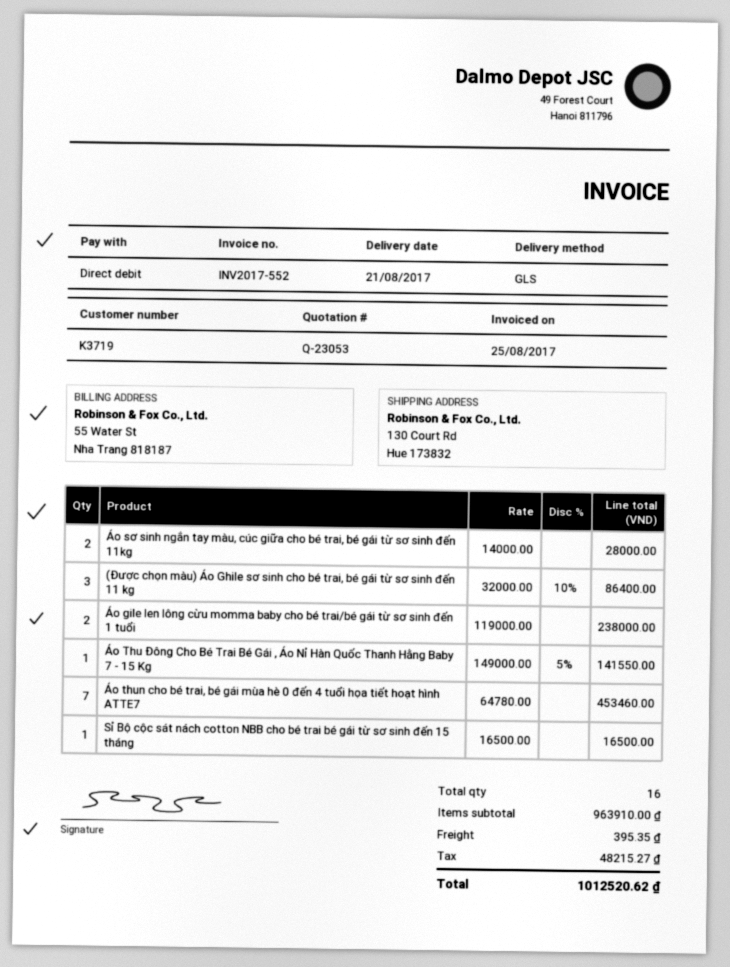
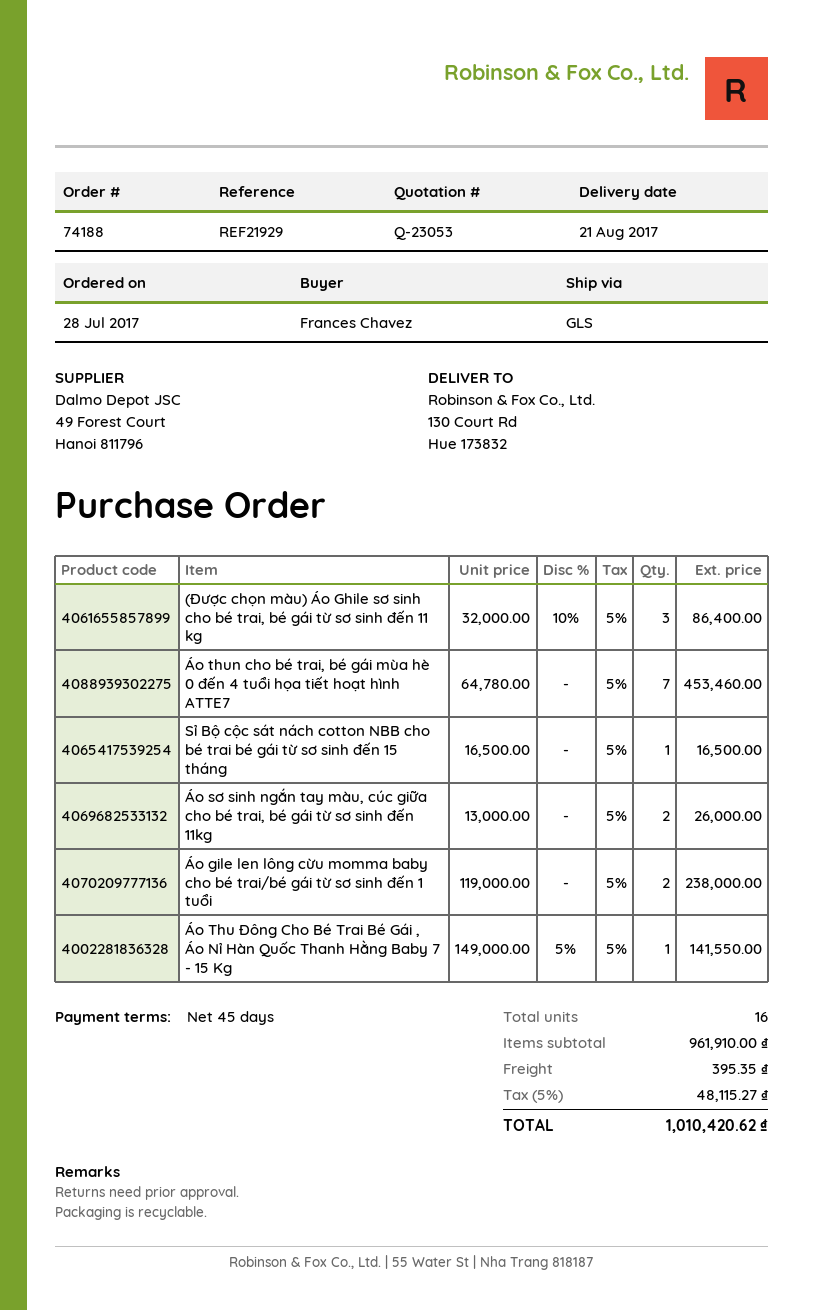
Áo sơ sinh ngắn tay màu, cúc giữa cho bé trai, bé gái từ sơ sinh đến 11kg: 2 x 14000.00 = 28000.00 -> 2 x 13000.00 = 26000.00
subtotal: 963910.00 -> 961910.00
tax: 48215.27 -> 48115.27
total: 1012520.62 -> 1010420.62

